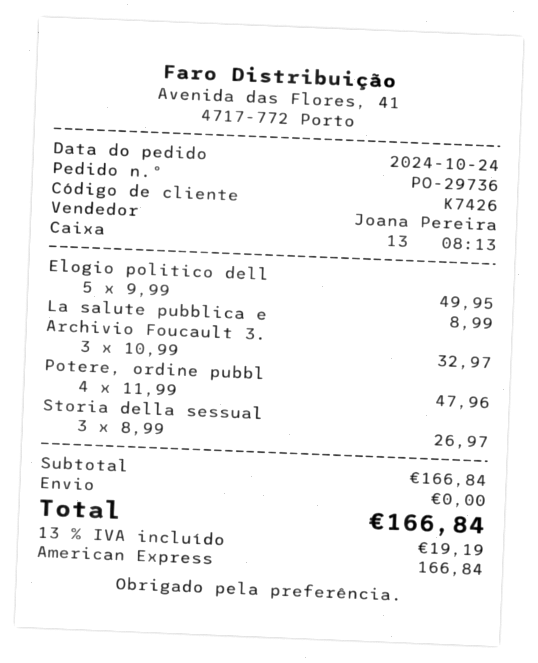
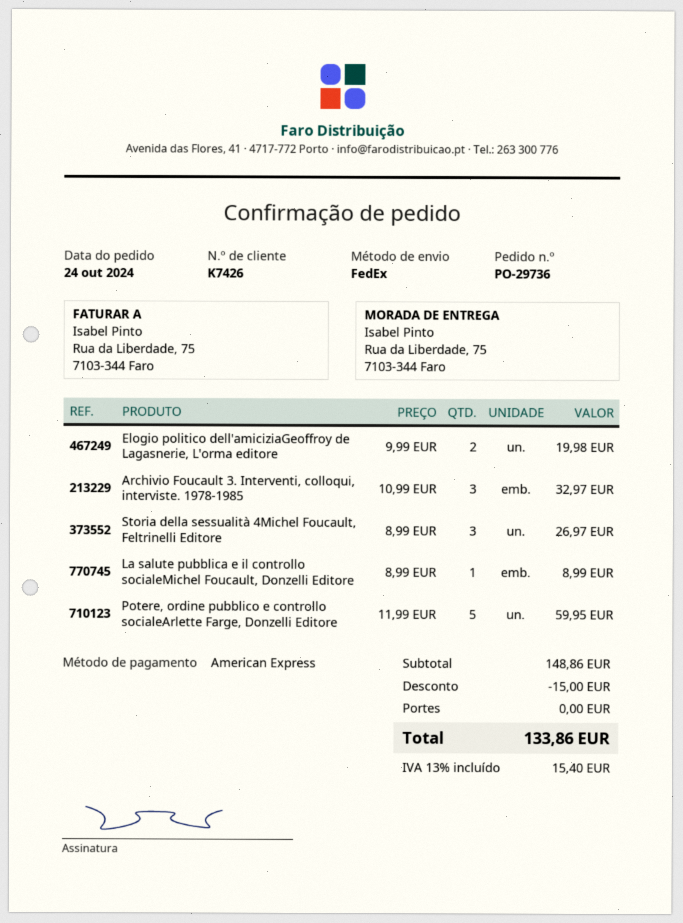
Elogio politico dell: 5 x 9.99 = 49.95 -> 2 x 9.99 = 19.98
Potere, ordine pubbl: 4 x 11.99 = 47.96 -> 5 x 11.99 = 59.95
subtotal: 166.84 -> 148.86
discount: none -> 15.00
tax: 13% = 19.19 -> 13% = 15.40
total: 166.84 -> 133.86

